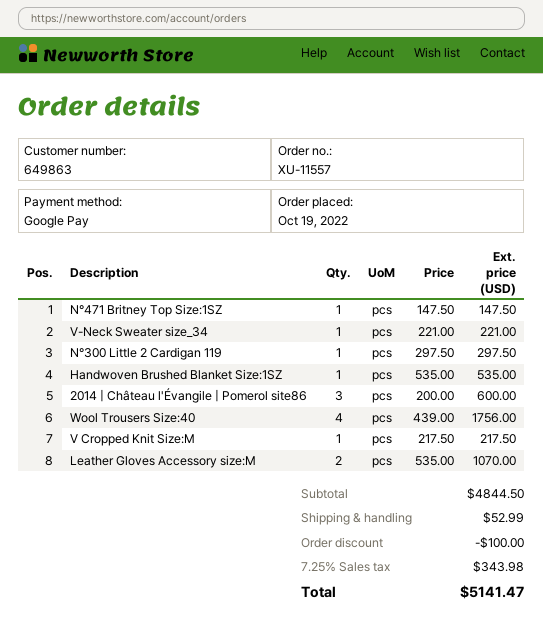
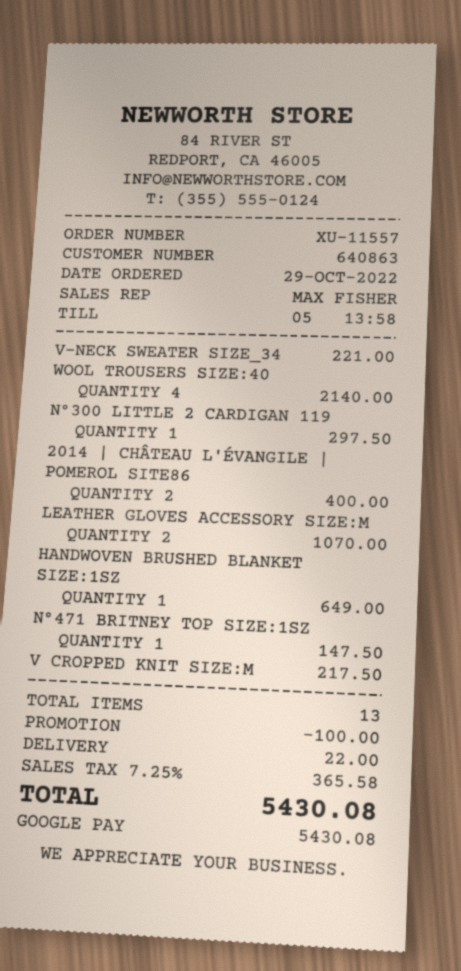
order date: 2022-10-19 -> 2022-10-29
customer number: 649863 -> 640863
Handwoven Brushed Blanket Size:1SZ: 1 for 535.00 -> 1 for 649.00
2014 | Château l'Évangile | Pomerol site86: 3 for 600.00 -> 2 for 400.00
Wool Trousers Size:40: 4 for 1756.00 -> 4 for 2140.00
shipping: 52.99 -> 22.00
tax: 7.25% = 343.98 -> 7.25% = 365.58
total: 5141.47 -> 5430.08

